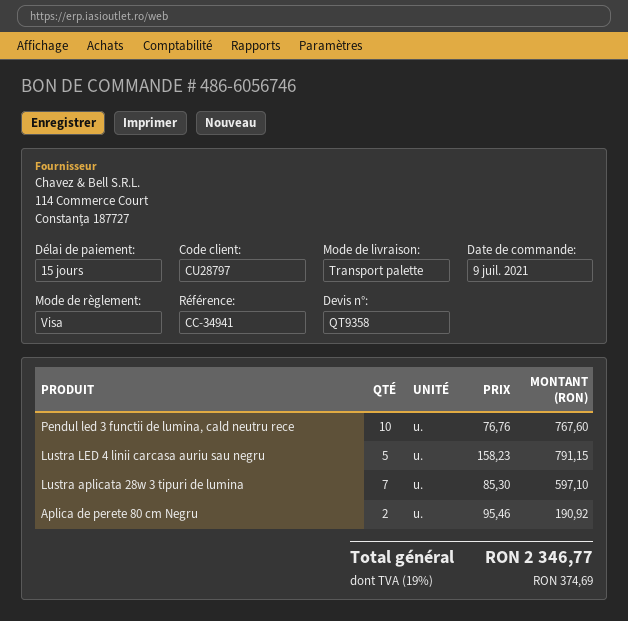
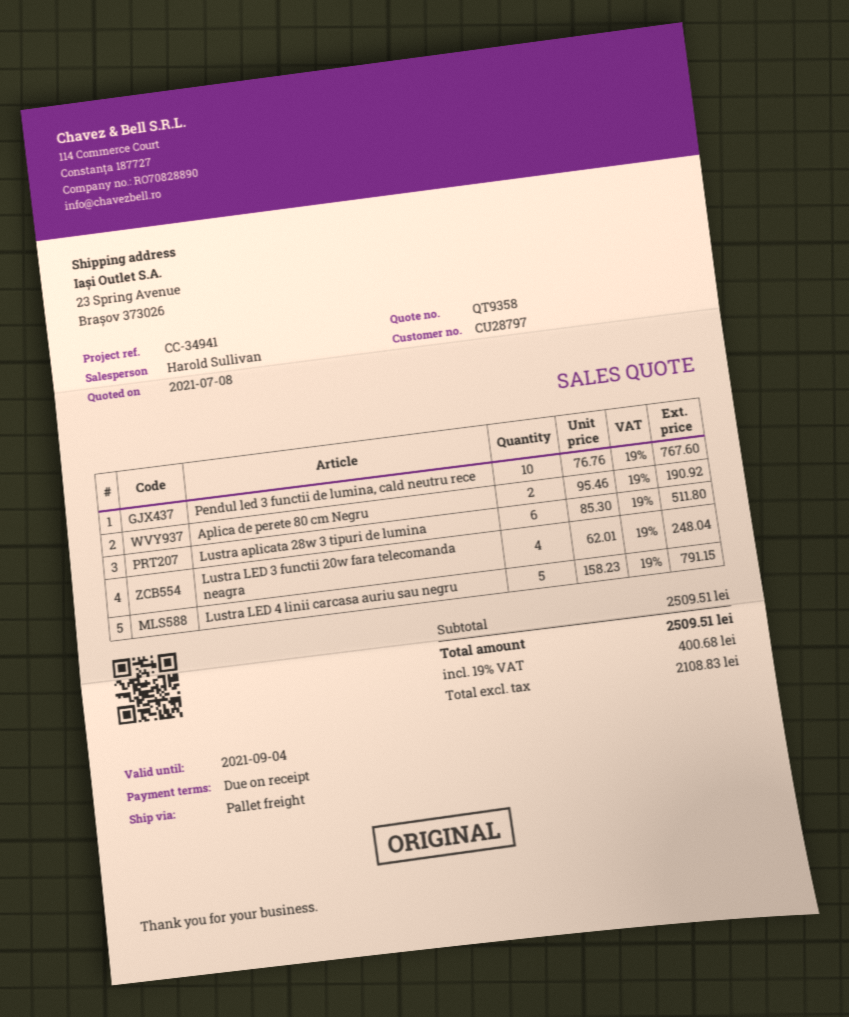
payment terms: 15 days -> on receipt
Lustra aplicata 28w 3 tipuri de lumina: 7 x 85.30 = 597.10 -> 6 x 85.30 = 511.80
Lustra LED 3 functii 20w fara telecomanda neagra: none -> 4 x 62.01 = 248.04
tax: 19% = 374.69 -> 19% = 400.68
total: 2346.77 -> 2509.51

